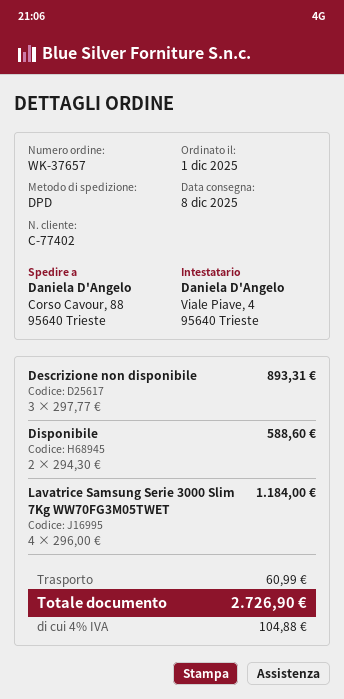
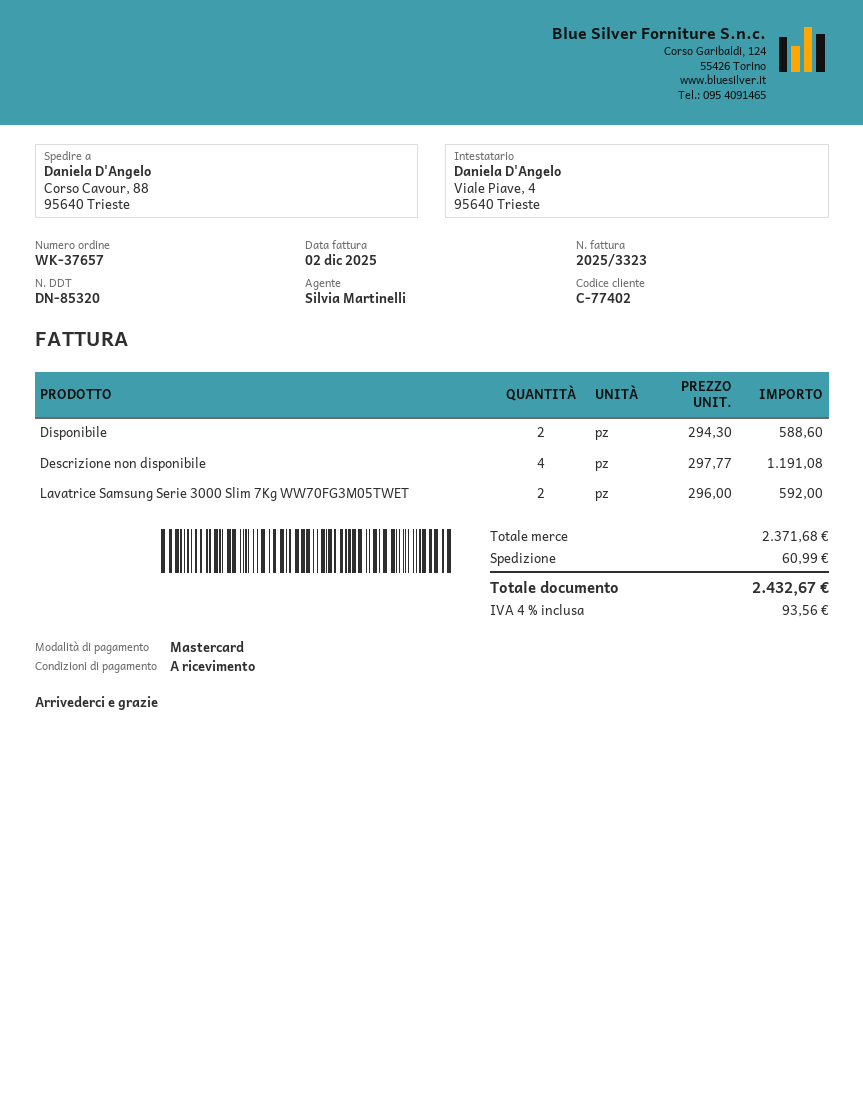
Descrizione non disponibile: 3 x 297.77 = 893.31 -> 4 x 297.77 = 1191.08
Lavatrice Samsung Serie 3000 Slim 7Kg WW70FG3M05TWET: 4 x 296.00 = 1184.00 -> 2 x 296.00 = 592.00
tax: 4% = 104.88 -> 4% = 93.56
total: 2726.90 -> 2432.67

